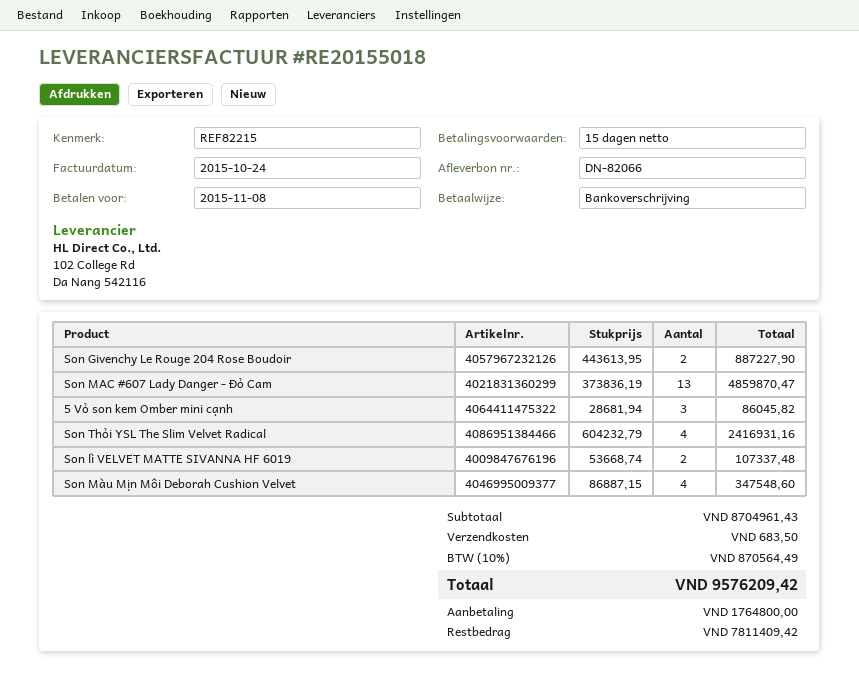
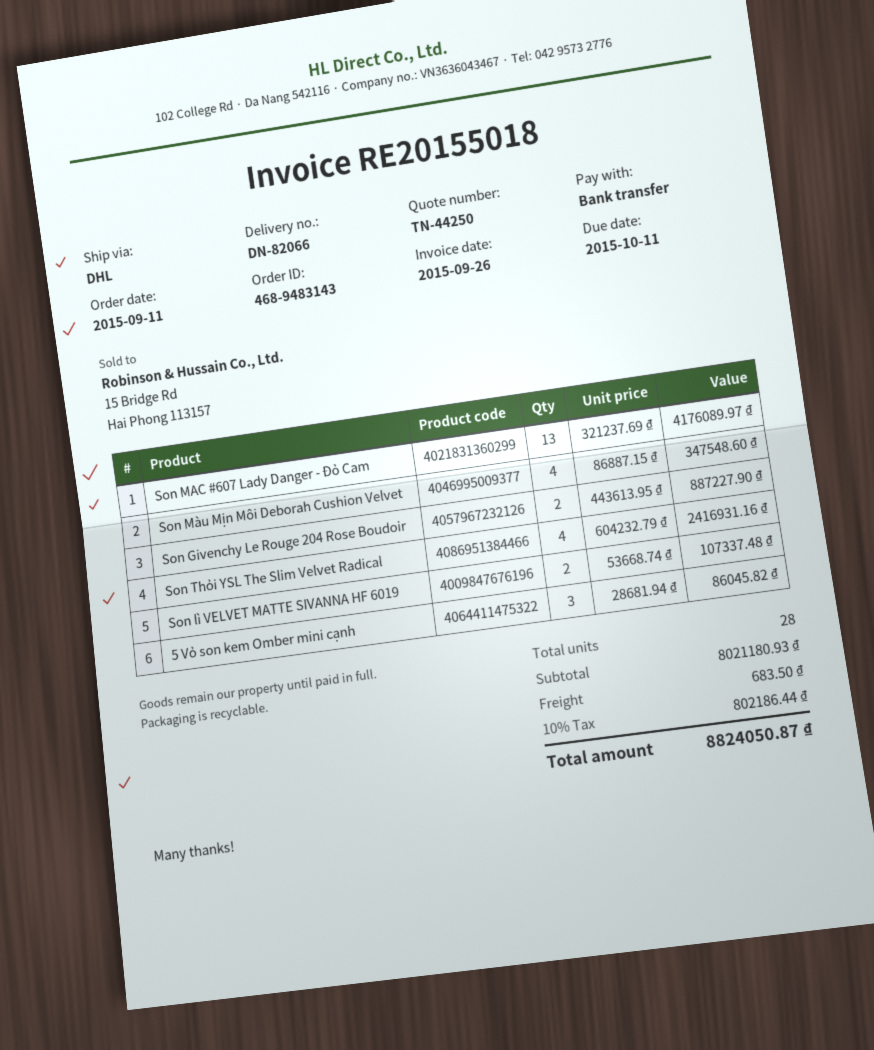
invoice date: 2015-10-24 -> 2015-09-26
due date: 2015-11-08 -> 2015-10-11
Son MAC #607 Lady Danger - Đỏ Cam: 13 x 373836.19 = 4859870.47 -> 13 x 321237.69 = 4176089.97
subtotal: 8704961.43 -> 8021180.93
tax: 10% = 870564.49 -> 10% = 802186.44
total: 9576209.42 -> 8824050.87

